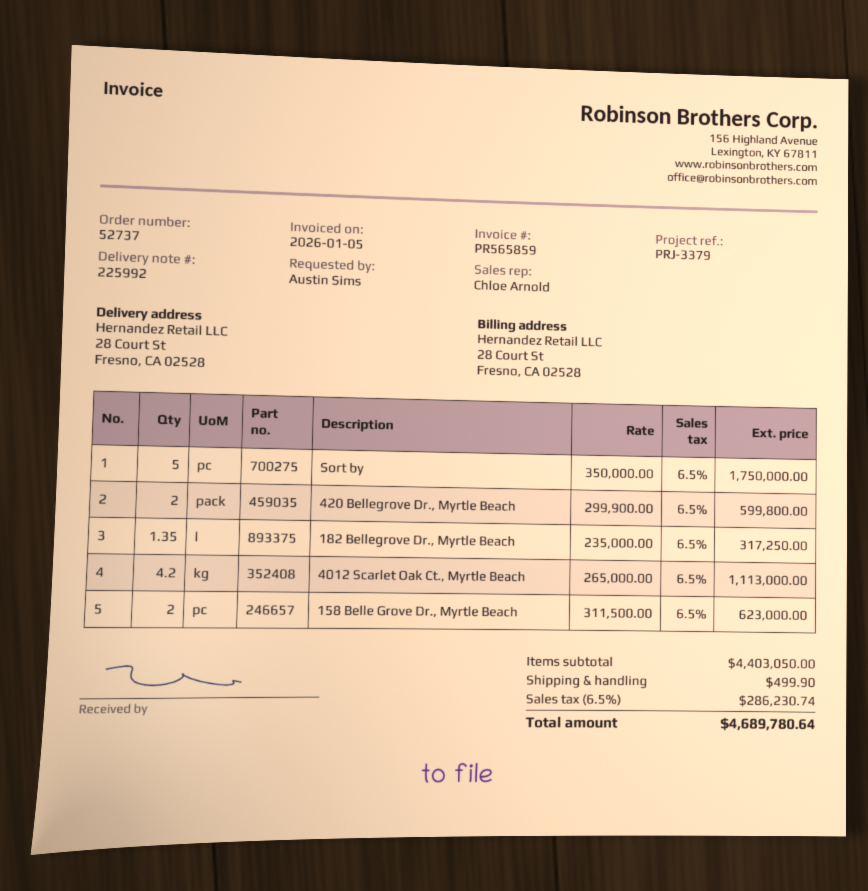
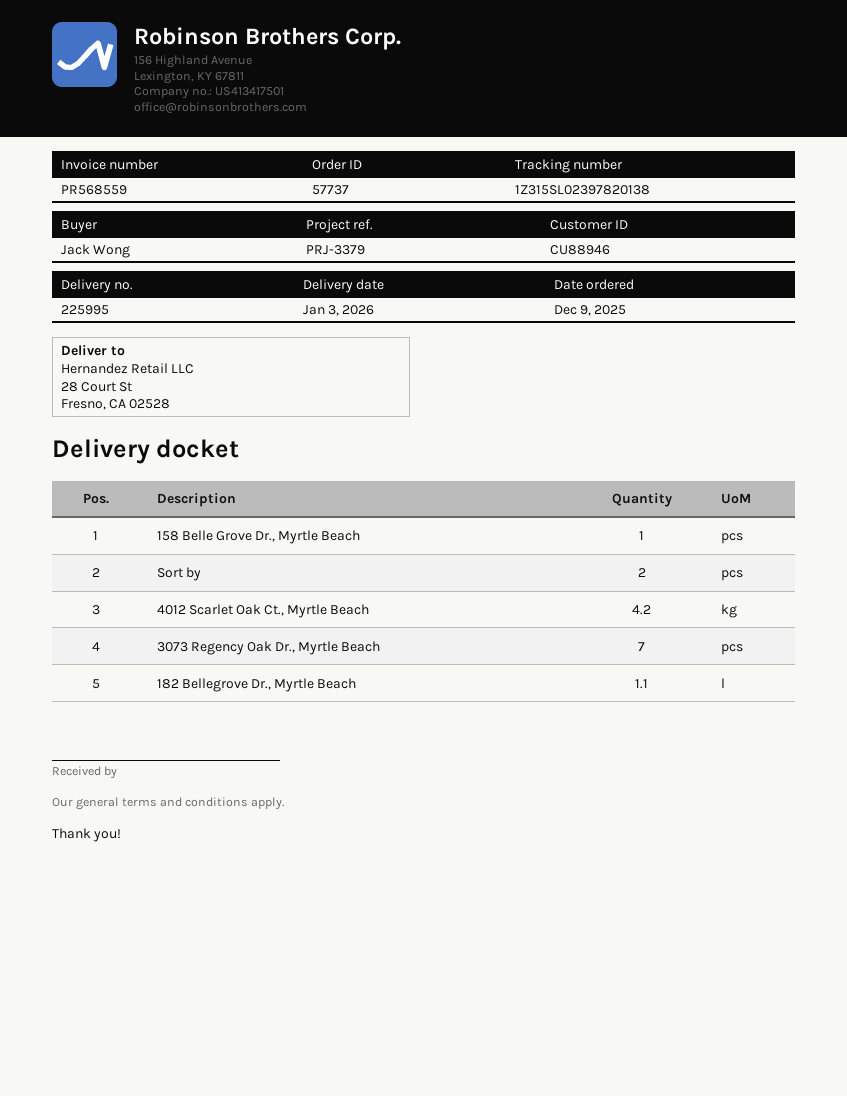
order number: 52737 -> 57737
delivery note number: 225992 -> 225995
invoice number: PR565859 -> PR568559
ordered by: Austin Sims -> Jack Wong
Sort by: 5 -> 2
420 Bellegrove Dr., Myrtle Beach: 2 -> none
182 Bellegrove Dr., Myrtle Beach: 1.35 -> 1.1
158 Belle Grove Dr., Myrtle Beach: 2 -> 1
3073 Regency Oak Dr., Myrtle Beach: none -> 7

